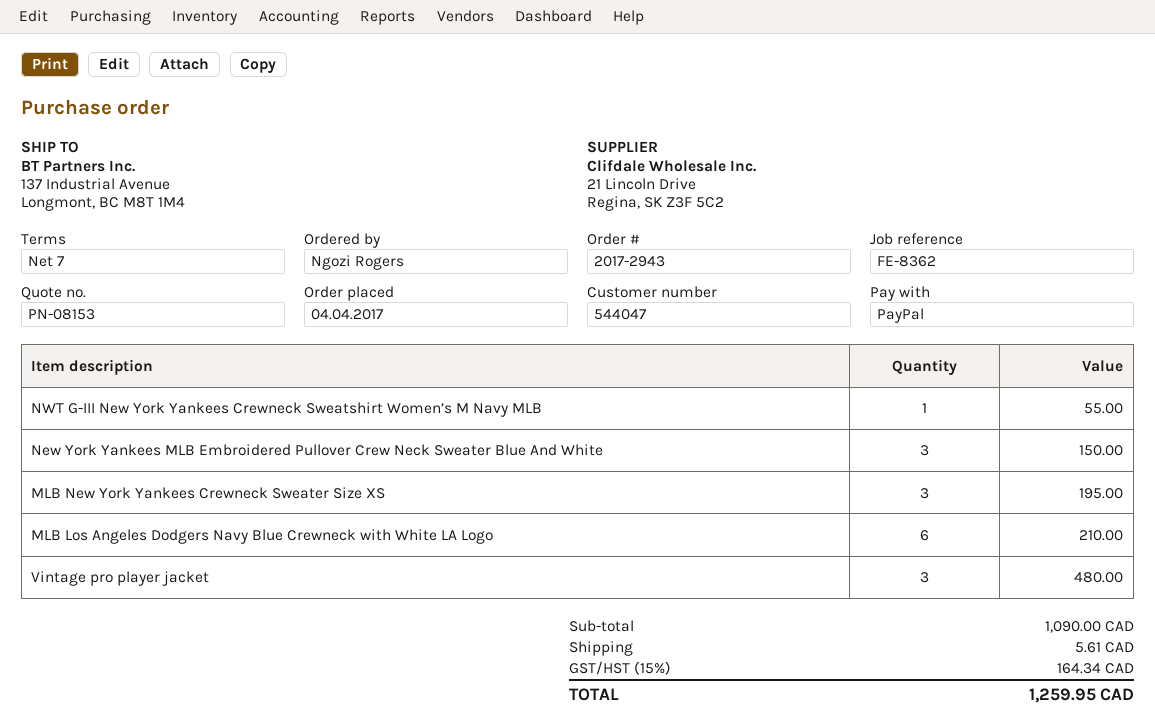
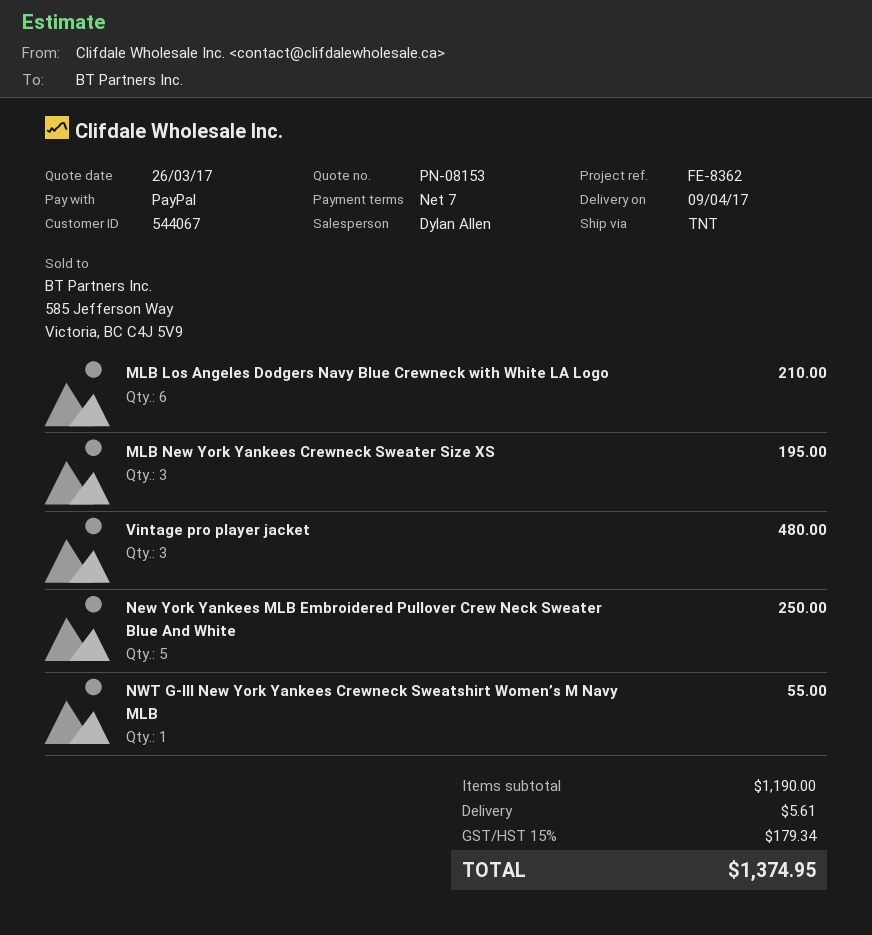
customer number: 544047 -> 544067
New York Yankees MLB Embroidered Pullover Crew Neck Sweater Blue And White: 3 for 150.00 -> 5 for 250.00
subtotal: 1090.00 -> 1190.00
tax: 15% = 164.34 -> 15% = 179.34
total: 1259.95 -> 1374.95

